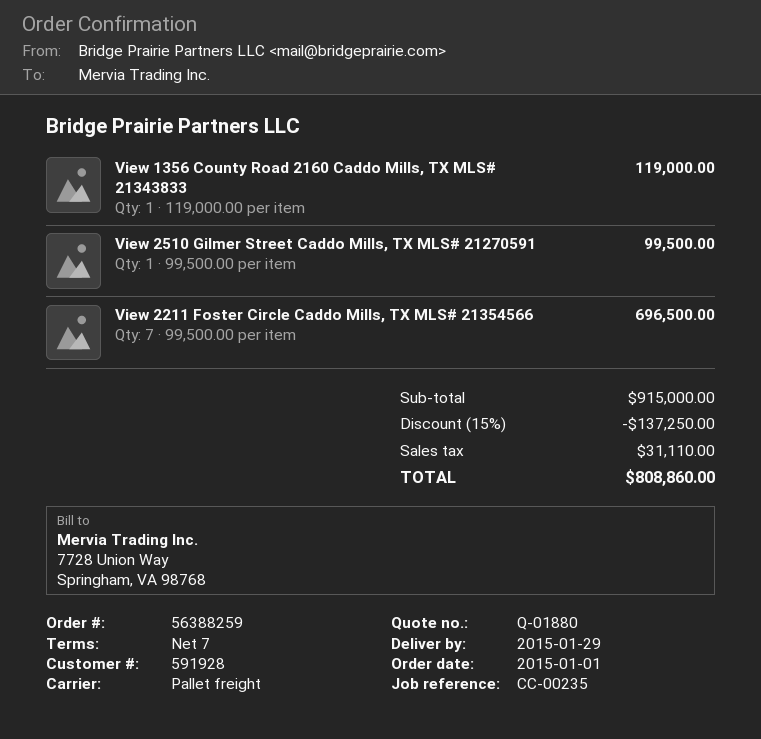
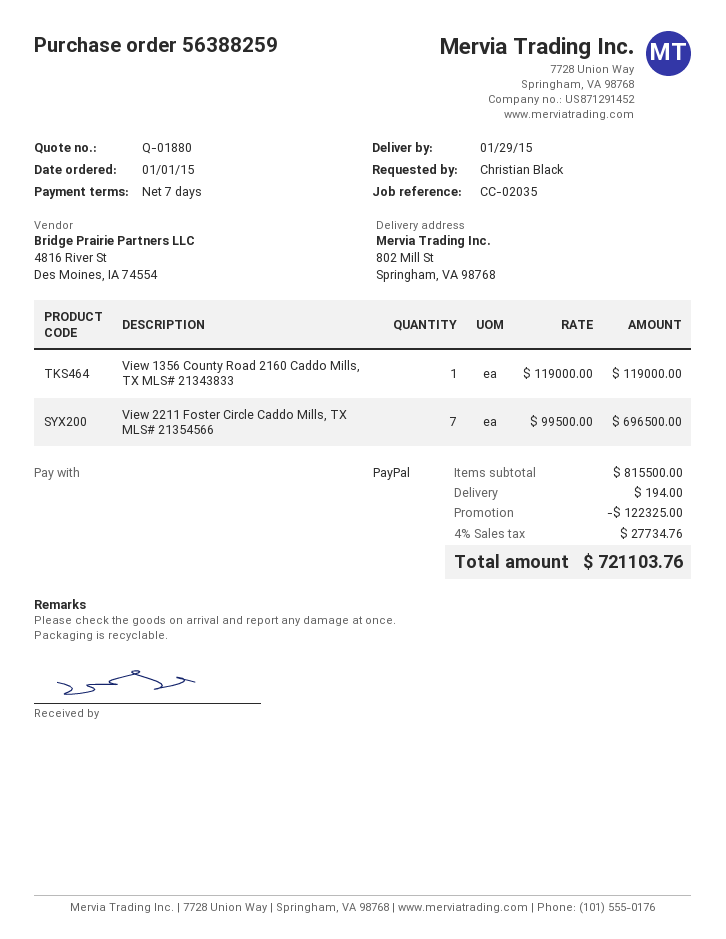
reference: CC-00235 -> CC-02035
View 2510 Gilmer Street Caddo Mills, TX MLS# 21270591: 1 x 99500.00 = 99500.00 -> none
subtotal: 915000.00 -> 815500.00
discount: 137250.00 -> 122325.00
shipping: none -> 194.00
tax: 31110.00 -> 27734.76
total: 808860.00 -> 721103.76

